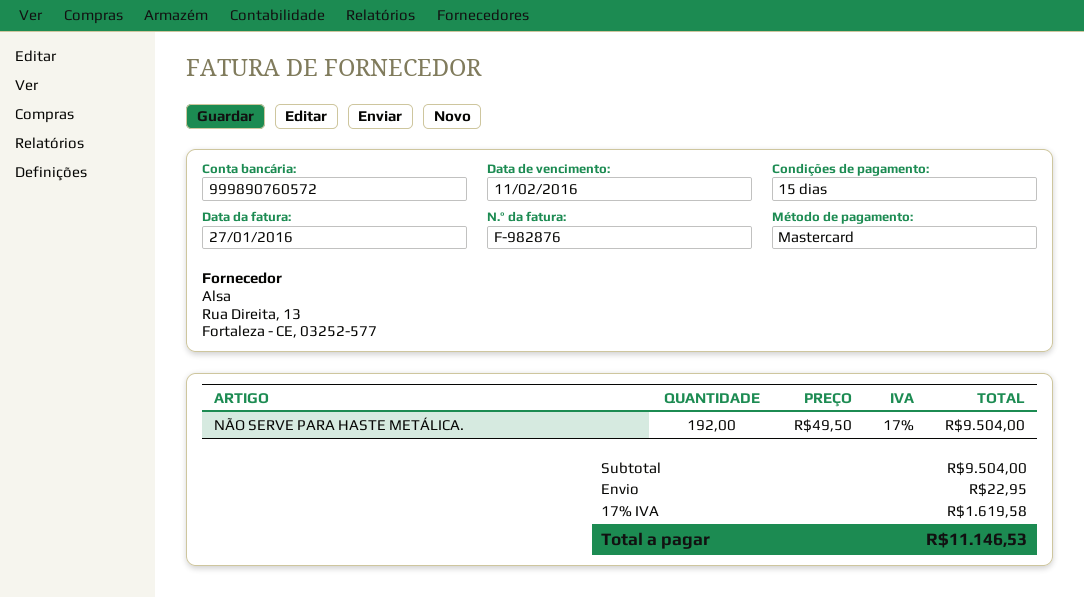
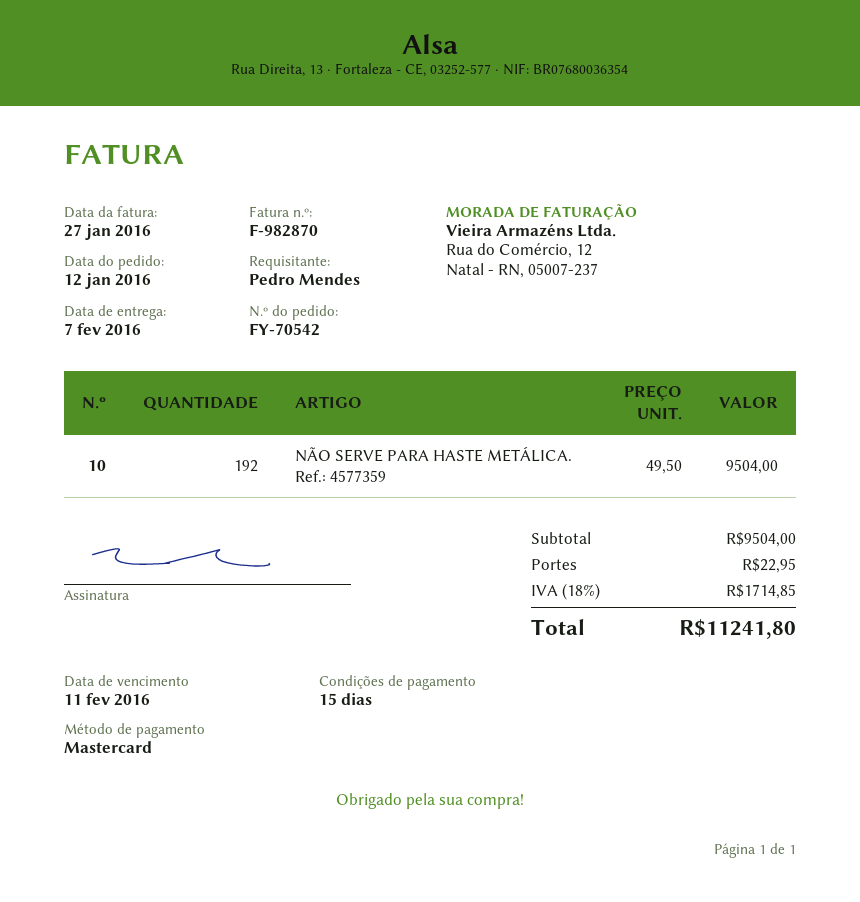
invoice number: F-982876 -> F-982870
tax: 17% = 1619.58 -> 18% = 1714.85
total: 11146.53 -> 11241.80

